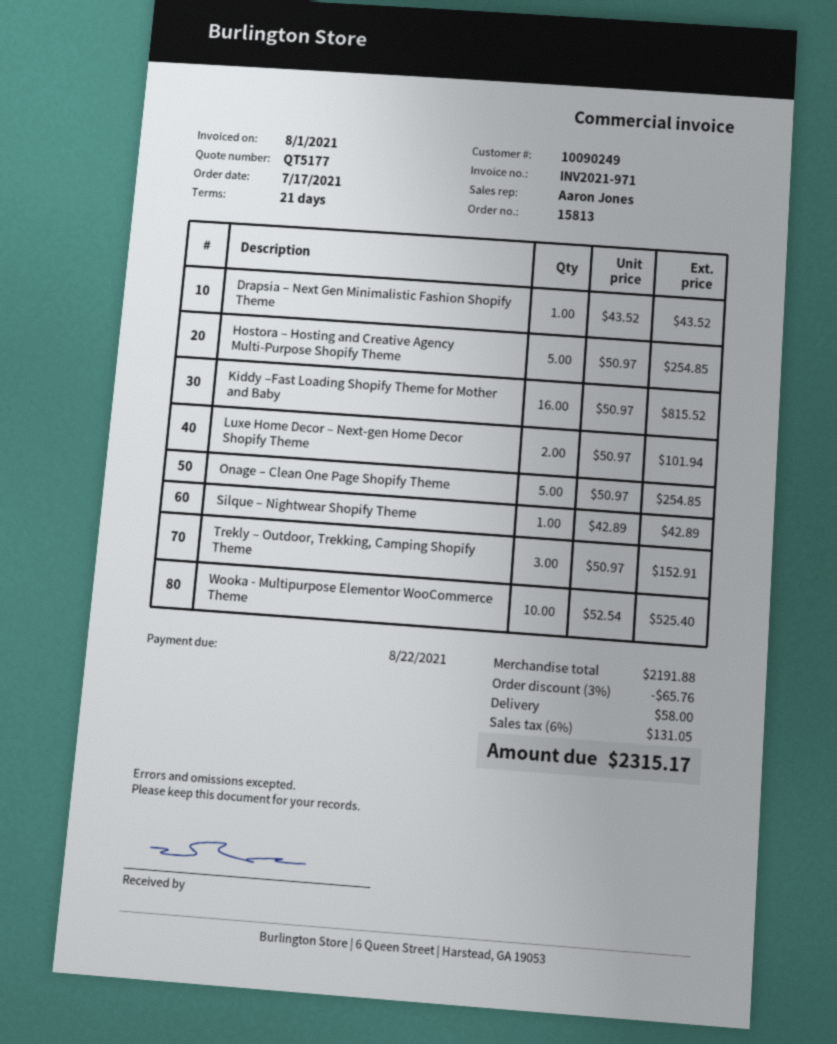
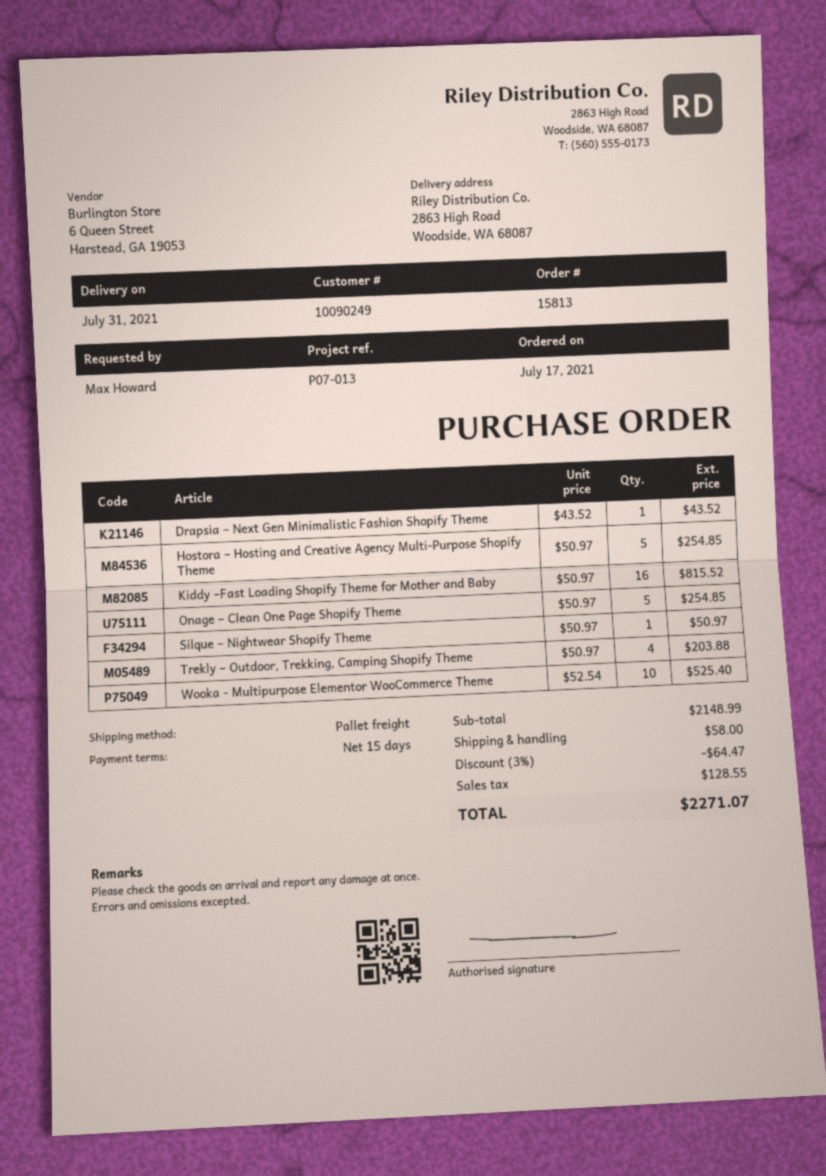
payment terms: 21 days -> 15 days
Luxe Home Decor – Next-gen Home Decor Shopify Theme: 2 x 50.97 = 101.94 -> none
Silque – Nightwear Shopify Theme: 1 x 42.89 = 42.89 -> 1 x 50.97 = 50.97
Trekly – Outdoor, Trekking, Camping Shopify Theme: 3 x 50.97 = 152.91 -> 4 x 50.97 = 203.88
subtotal: 2191.88 -> 2148.99
discount: 3% = 65.76 -> 3% = 64.47
tax: 131.05 -> 128.55
total: 2315.17 -> 2271.07

